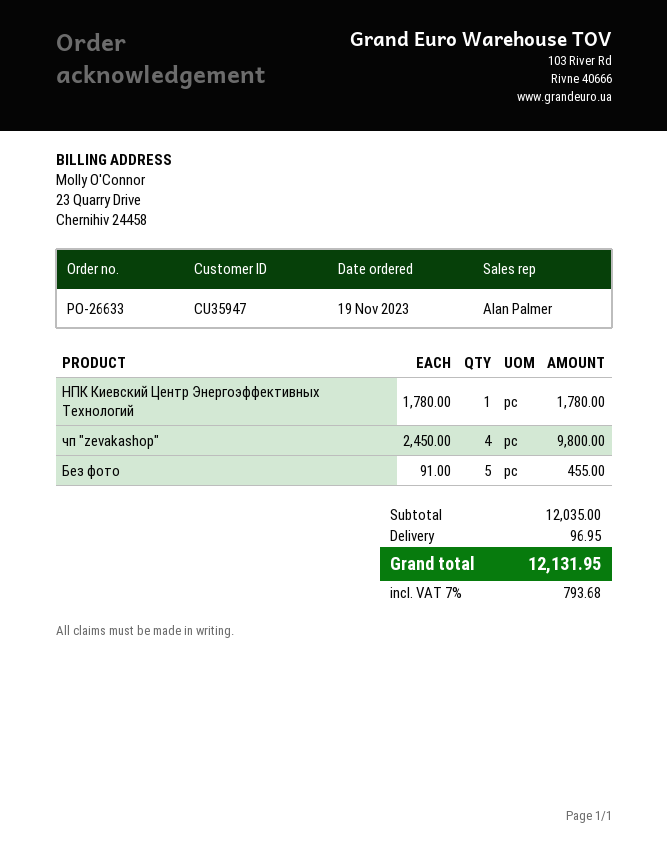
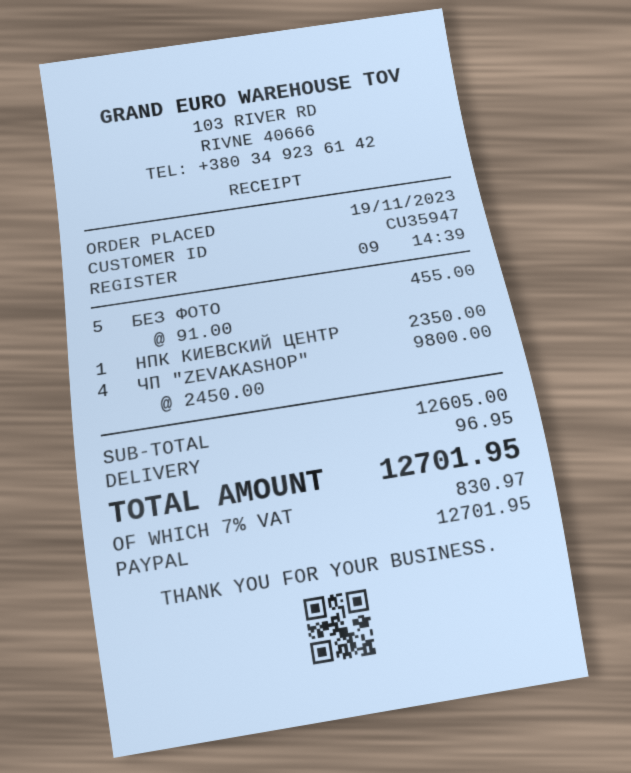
НПК Киевский Центр Энергоэффективных Технологий: 1 x 1780.00 = 1780.00 -> 1 x 2350.00 = 2350.00
subtotal: 12035.00 -> 12605.00
tax: 7% = 793.68 -> 7% = 830.97
total: 12131.95 -> 12701.95

